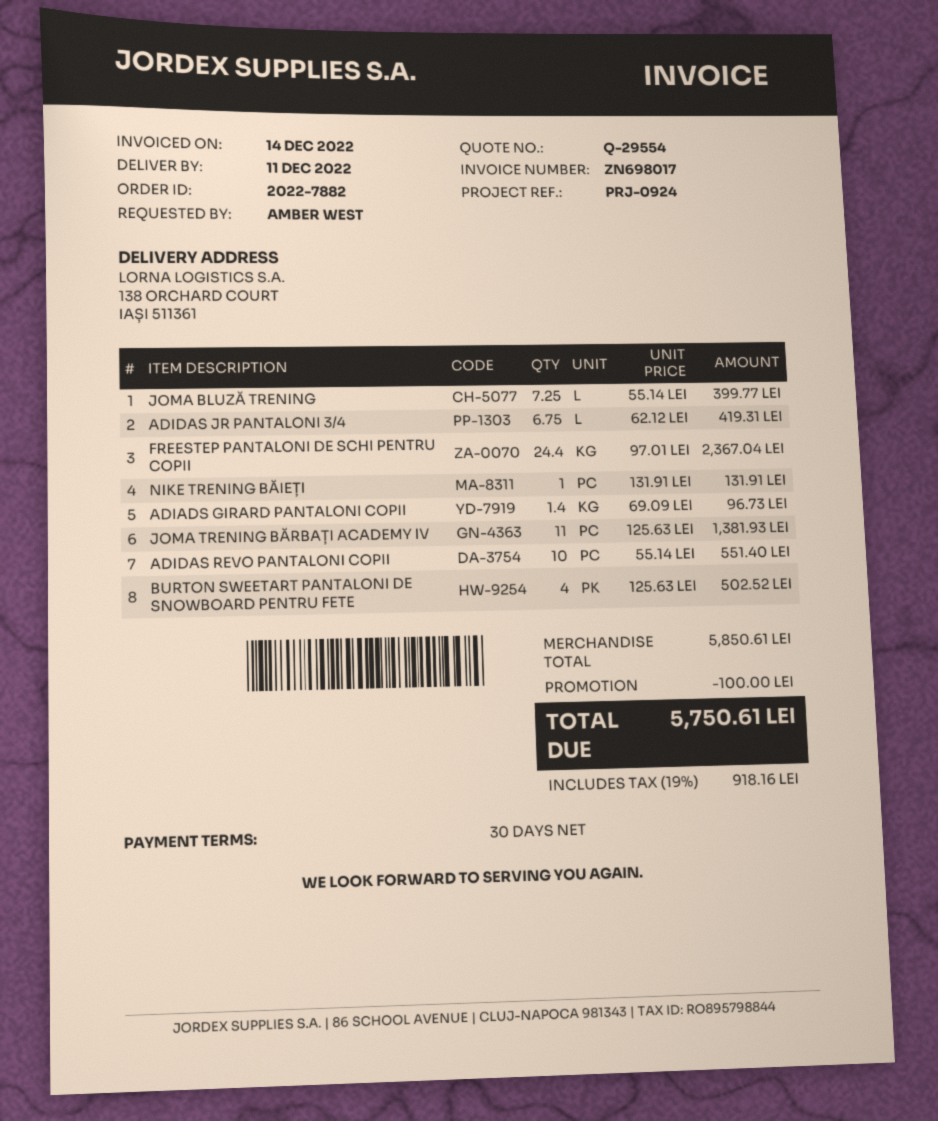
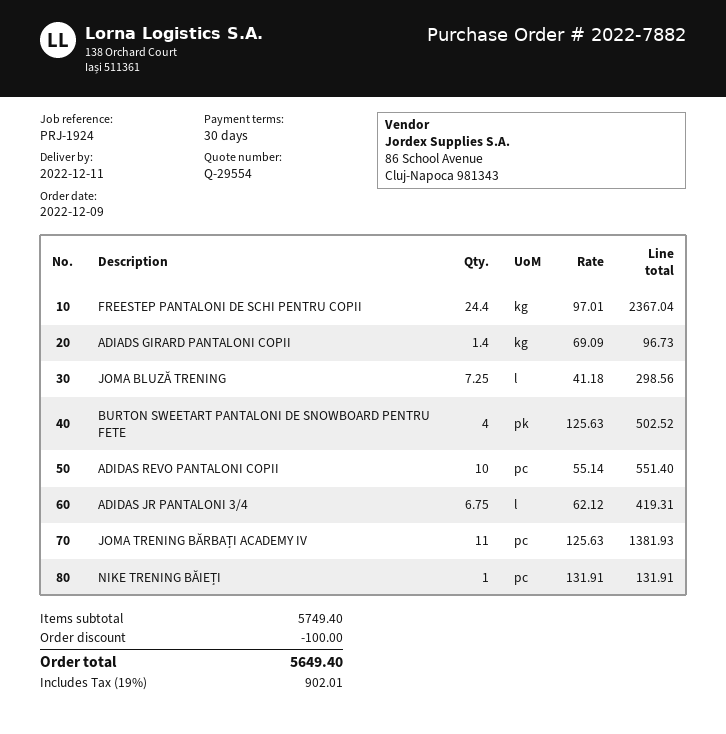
reference: PRJ-0924 -> PRJ-1924
JOMA BLUZĂ TRENING: 7.25 x 55.14 = 399.77 -> 7.25 x 41.18 = 298.56
subtotal: 5850.61 -> 5749.40
tax: 19% = 918.16 -> 19% = 902.01
total: 5750.61 -> 5649.40

